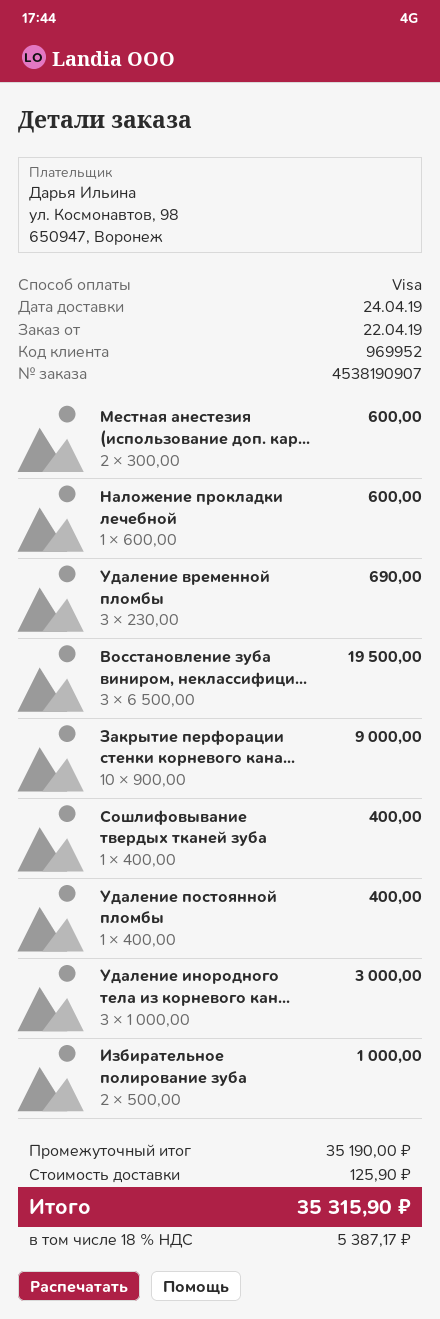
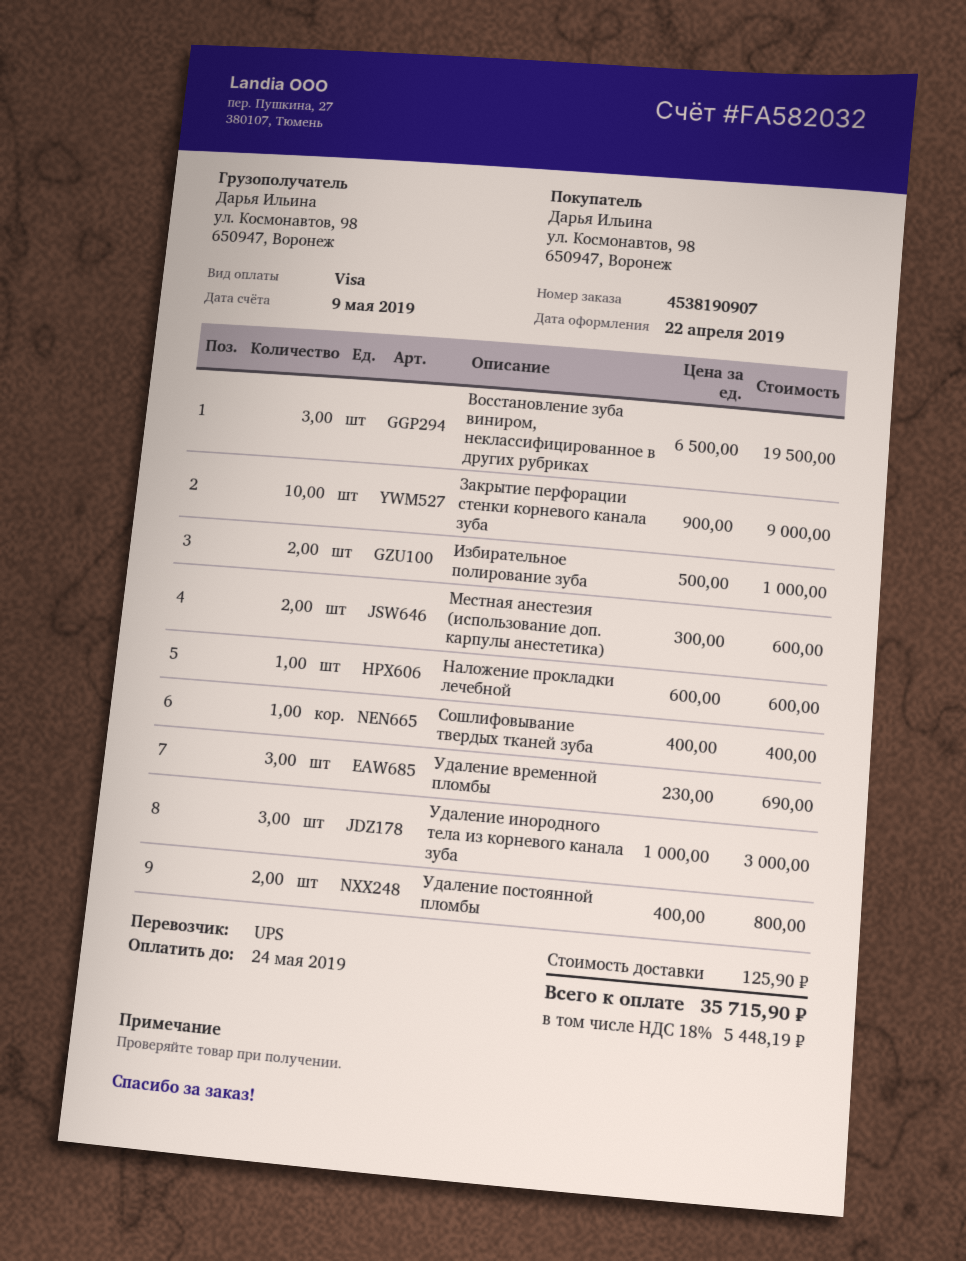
Удаление постоянной пломбы: 1 x 400.00 = 400.00 -> 2 x 400.00 = 800.00
tax: 18% = 5387.17 -> 18% = 5448.19
total: 35315.90 -> 35715.90

